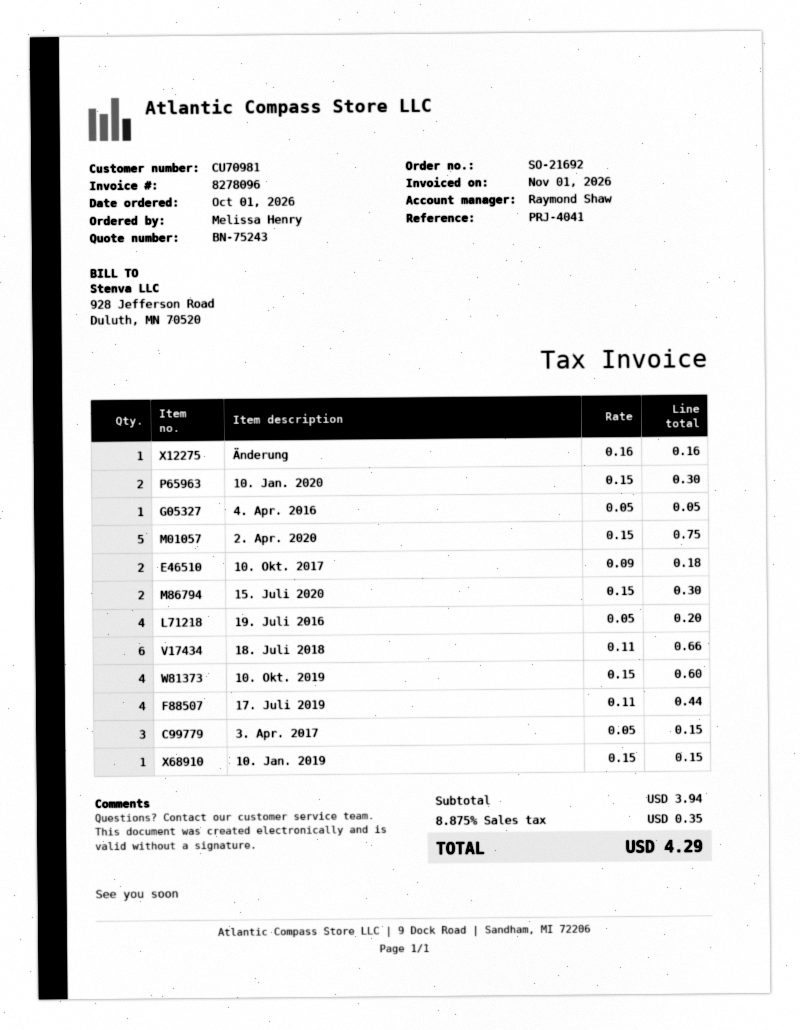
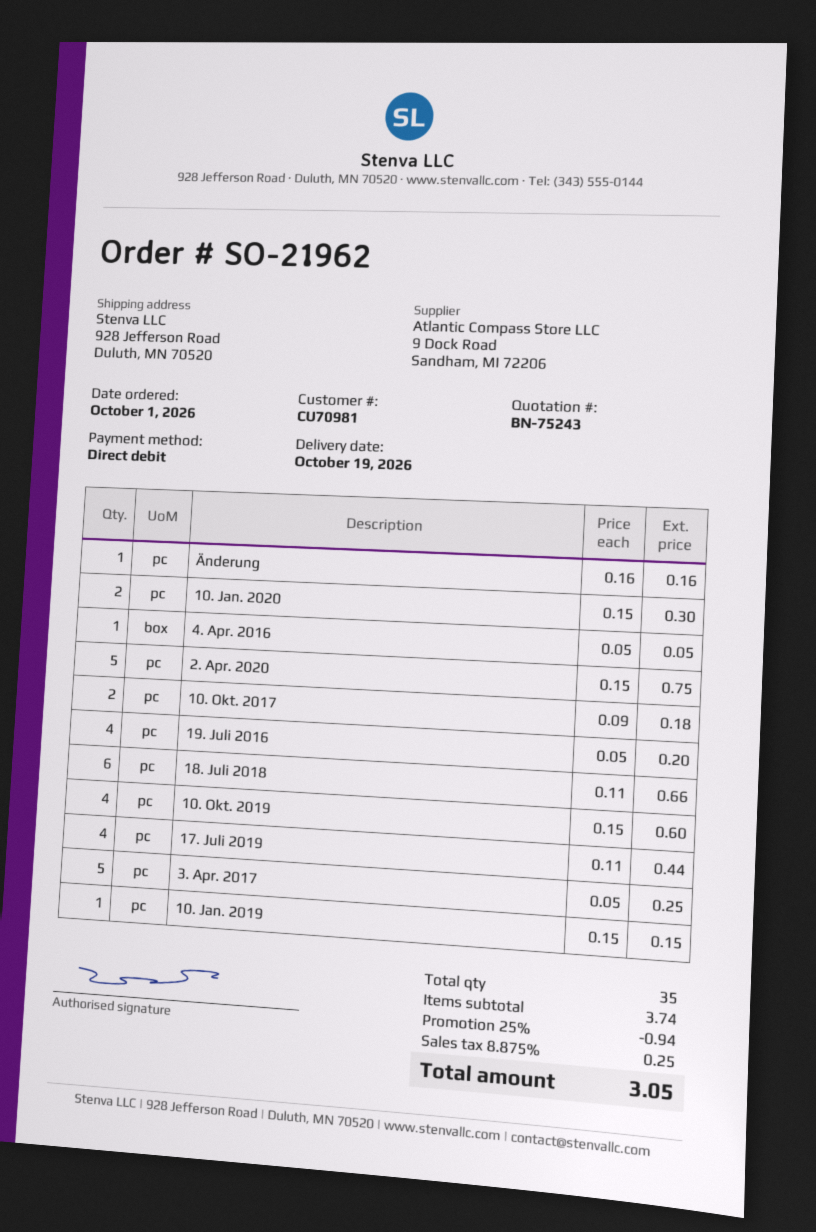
order number: SO-21692 -> SO-21962
15. Juli 2020: 2 x 0.15 = 0.30 -> none
3. Apr. 2017: 3 x 0.05 = 0.15 -> 5 x 0.05 = 0.25
subtotal: 3.94 -> 3.74
discount: none -> 25% = 0.94
tax: 8.875% = 0.35 -> 8.875% = 0.25
total: 4.29 -> 3.05

